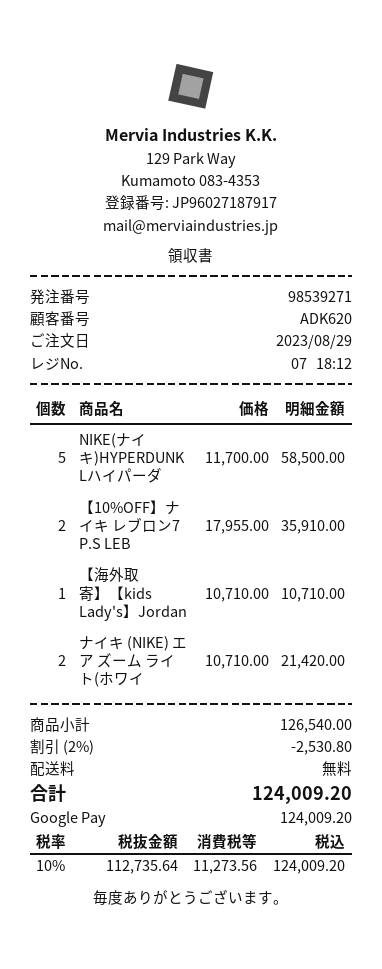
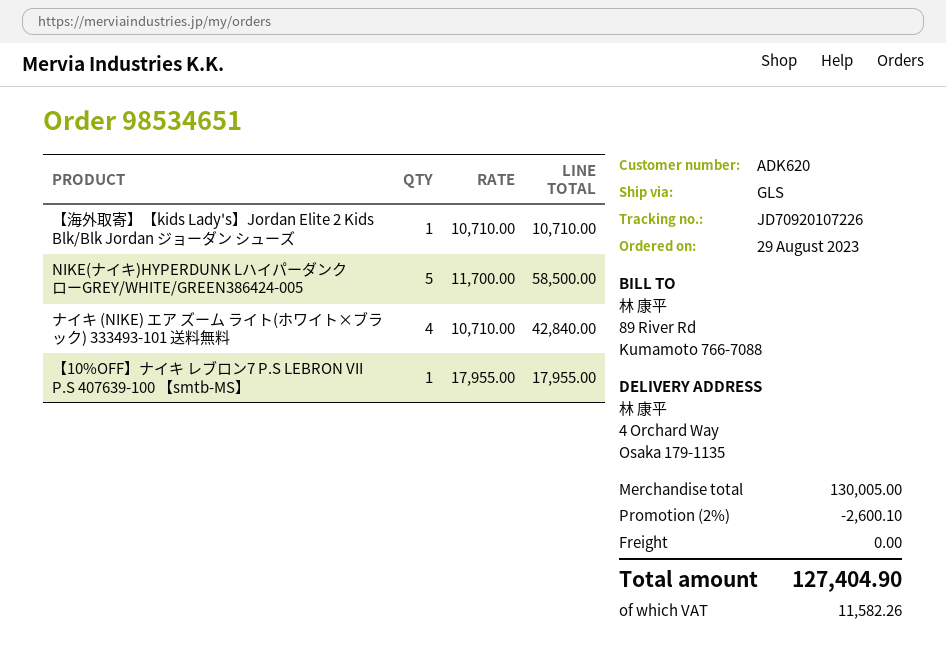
order number: 98539271 -> 98534651
【10%OFF】ナイキ レブロン7 P.S LEB: 2 x 17955.00 = 35910.00 -> 1 x 17955.00 = 17955.00
ナイキ (NIKE) エア ズーム ライト(ホワイ: 2 x 10710.00 = 21420.00 -> 4 x 10710.00 = 42840.00
subtotal: 126540.00 -> 130005.00
discount: 2% = 2530.80 -> 2% = 2600.10
tax: 11273.56 -> 11582.26
total: 124009.20 -> 127404.90

